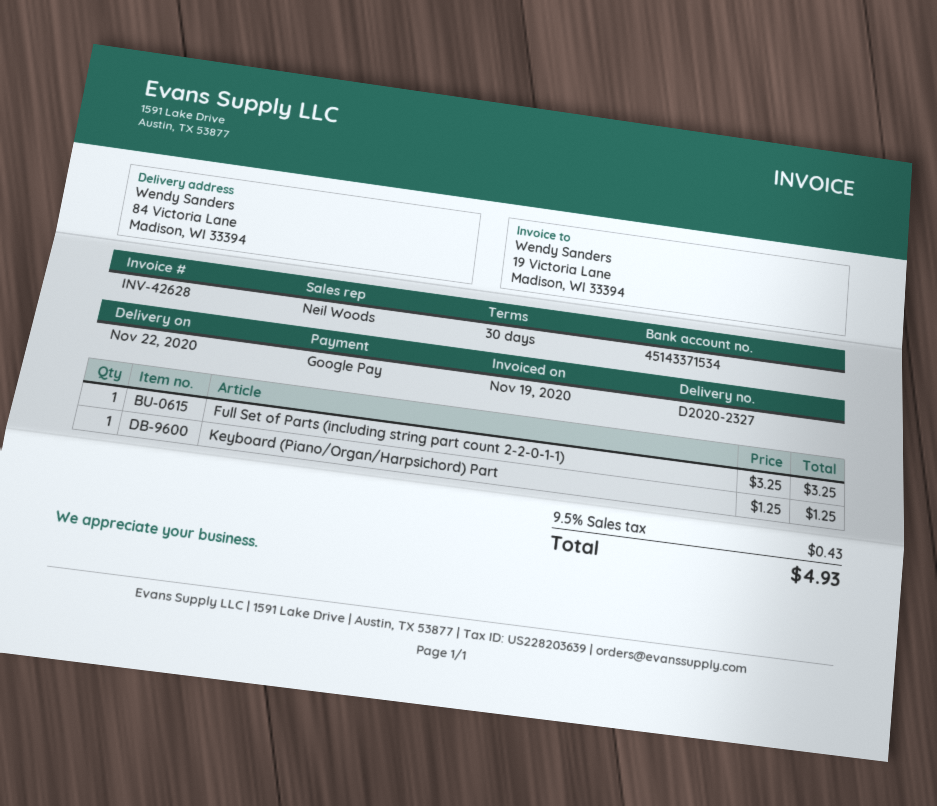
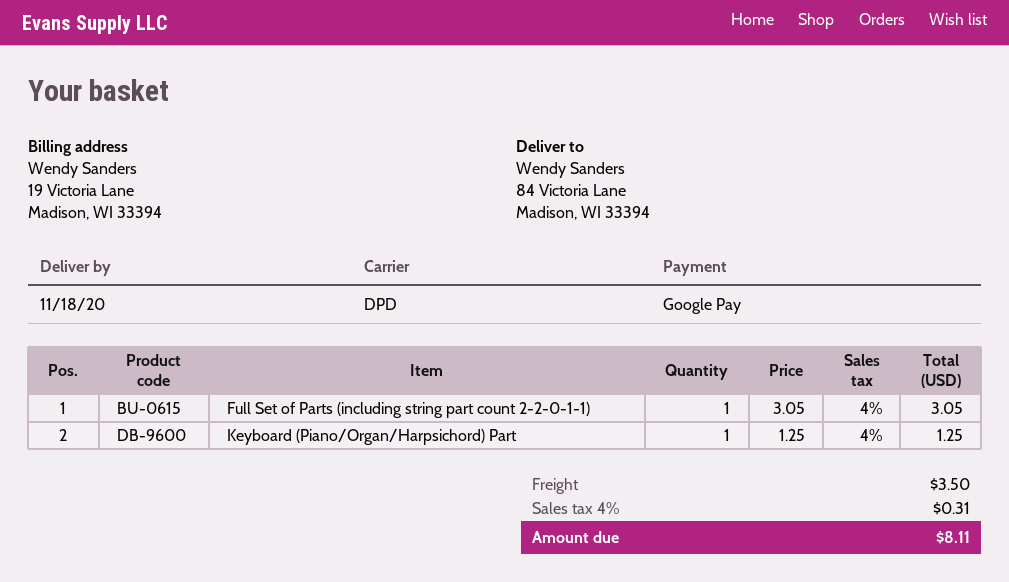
delivery date: 2020-11-22 -> 2020-11-18
Full Set of Parts (including string part count 2-2-0-1-1): 1 x 3.25 = 3.25 -> 1 x 3.05 = 3.05
shipping: none -> 3.50
tax: 9.5% = 0.43 -> 4% = 0.31
total: 4.93 -> 8.11

